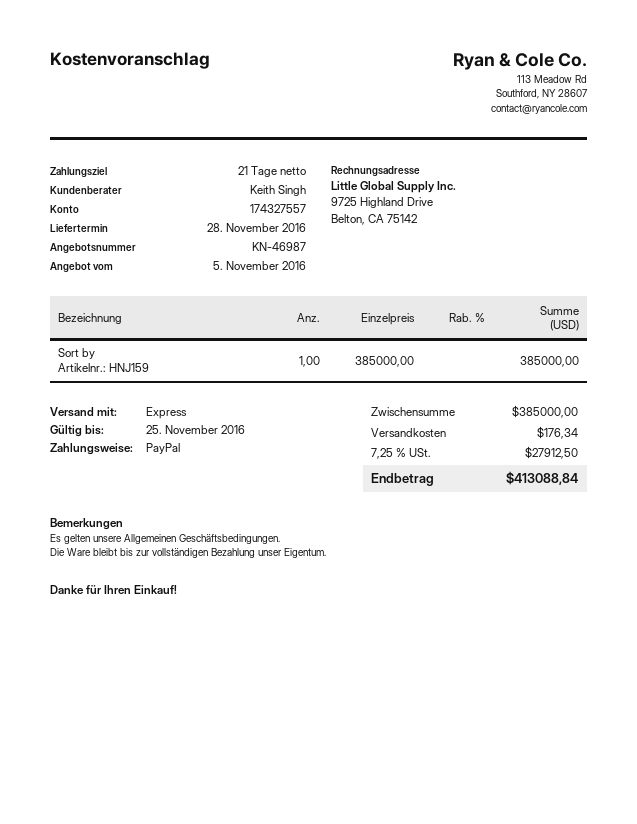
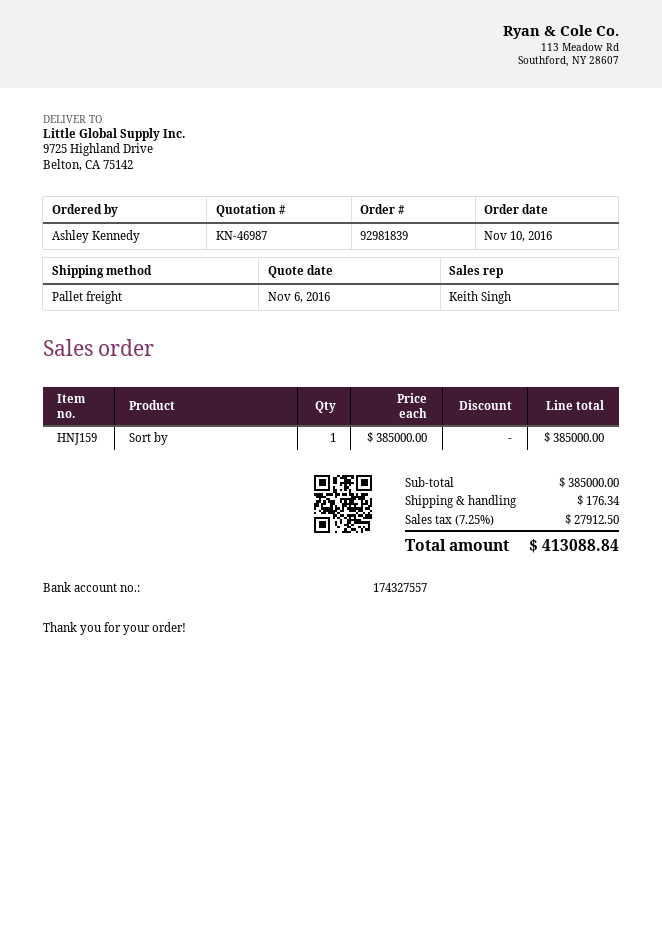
quote date: 2016-11-05 -> 2016-11-06
shipping method: express -> pallet freight

